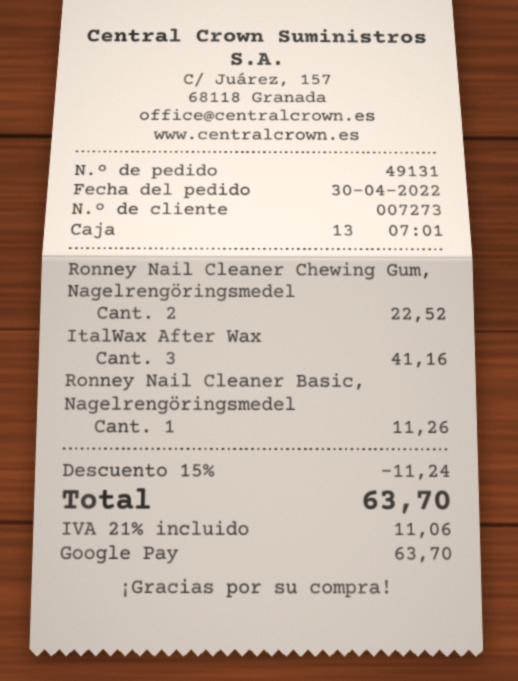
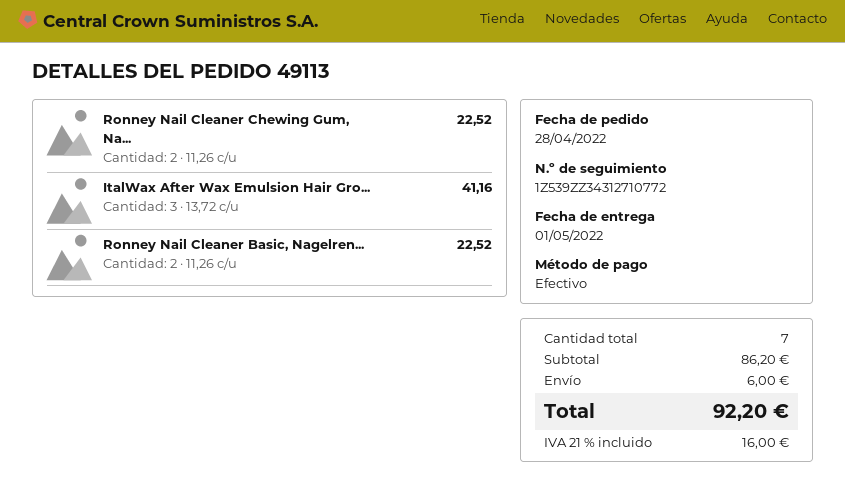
order number: 49131 -> 49113
order date: 2022-04-30 -> 2022-04-28
payment method: Google Pay -> cash
Ronney Nail Cleaner Basic, Nagelrengöringsmedel: 1 for 11.26 -> 2 for 22.52
discount: 15% = 11.24 -> none
shipping: none -> 6.00
tax: 21% = 11.06 -> 21% = 16.00
total: 63.70 -> 92.20

